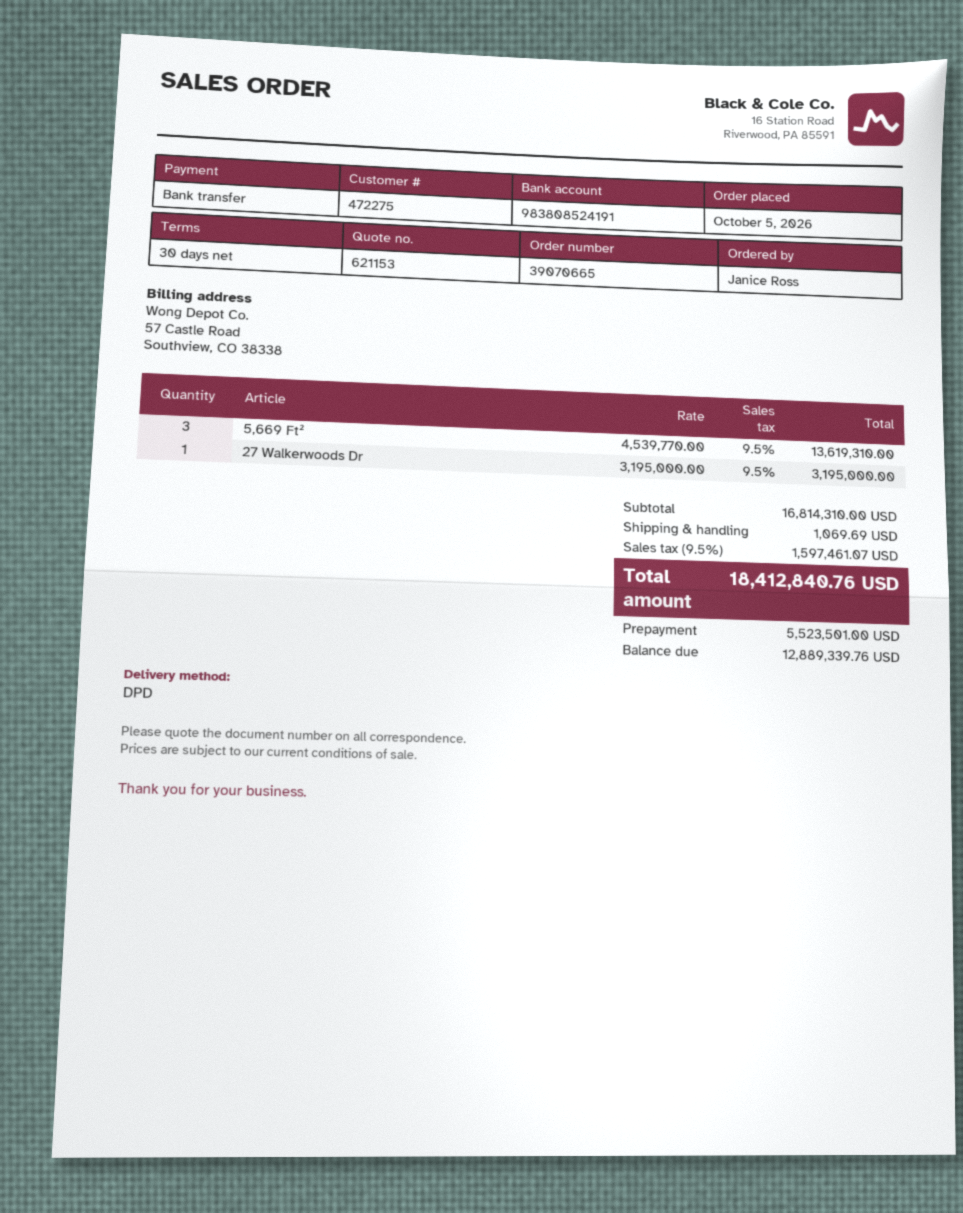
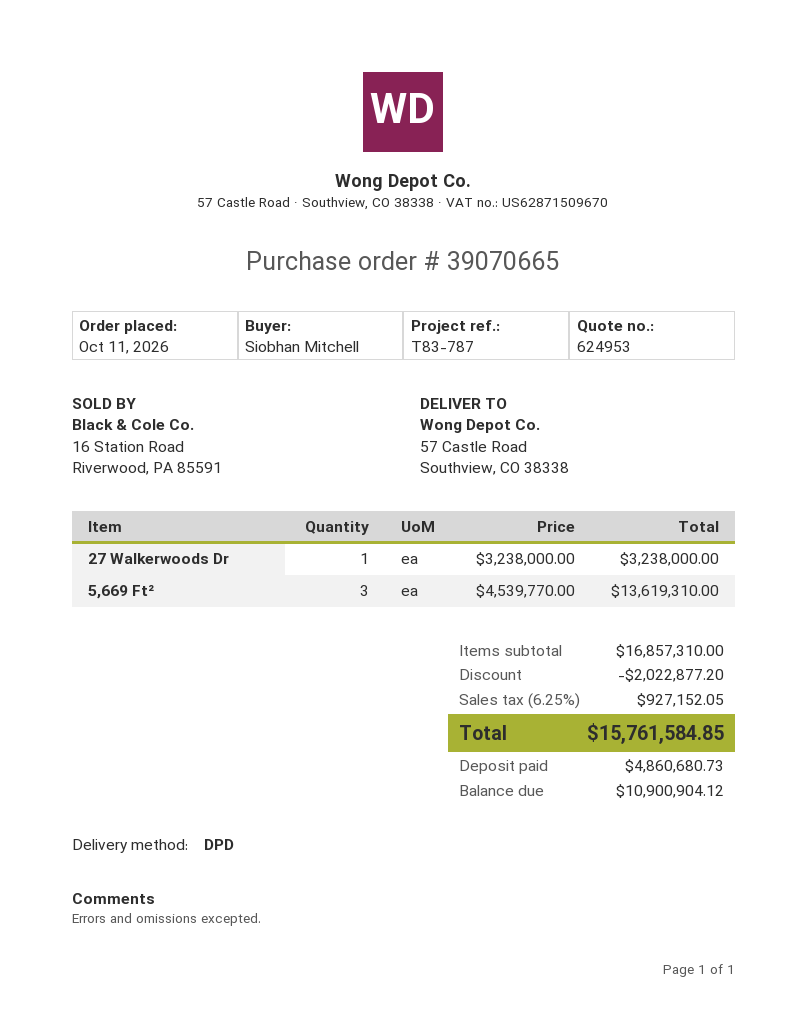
quote number: 621153 -> 624953
order date: 2026-10-05 -> 2026-10-11
ordered by: Janice Ross -> Siobhan Mitchell
27 Walkerwoods Dr: 1 x 3195000.00 = 3195000.00 -> 1 x 3238000.00 = 3238000.00
subtotal: 16814310.00 -> 16857310.00
discount: none -> 2022877.20
shipping: 1069.69 -> none
tax: 9.5% = 1597461.07 -> 6.25% = 927152.05
total: 18412840.76 -> 15761584.85
deposit: 5523501.00 -> 4860680.73
balance: 12889339.76 -> 10900904.12

